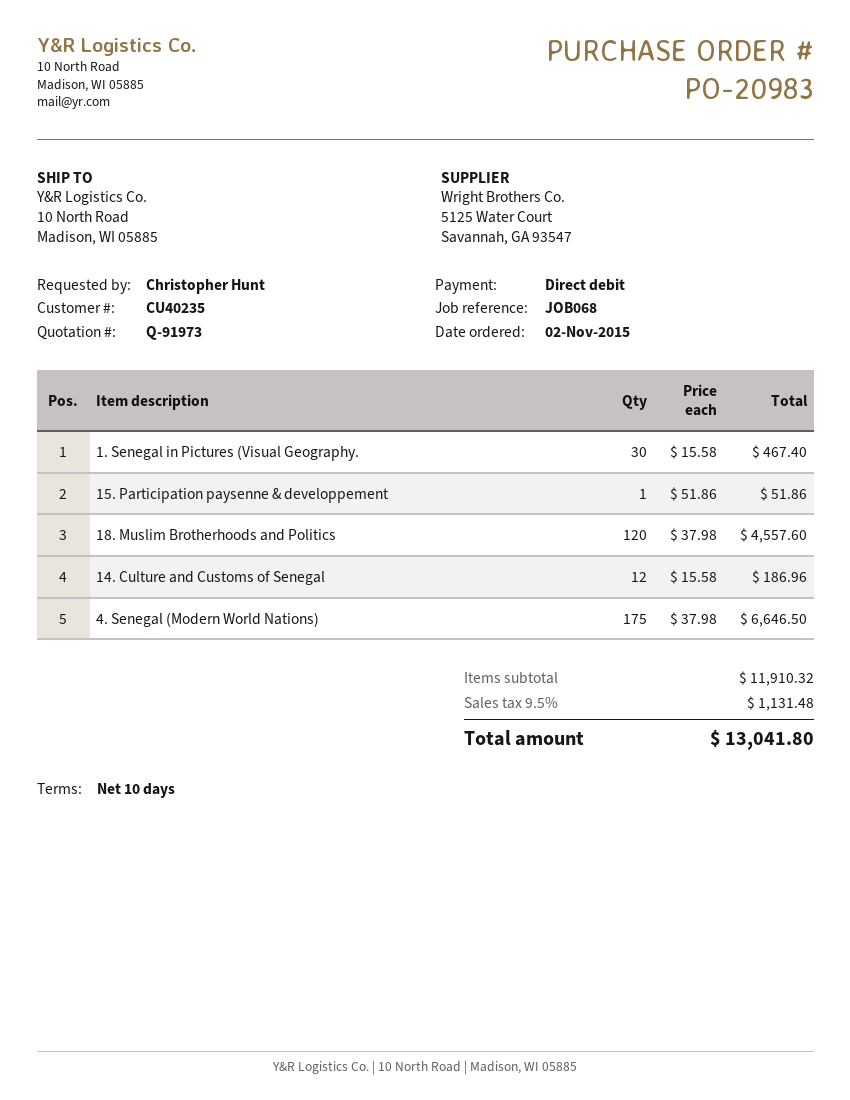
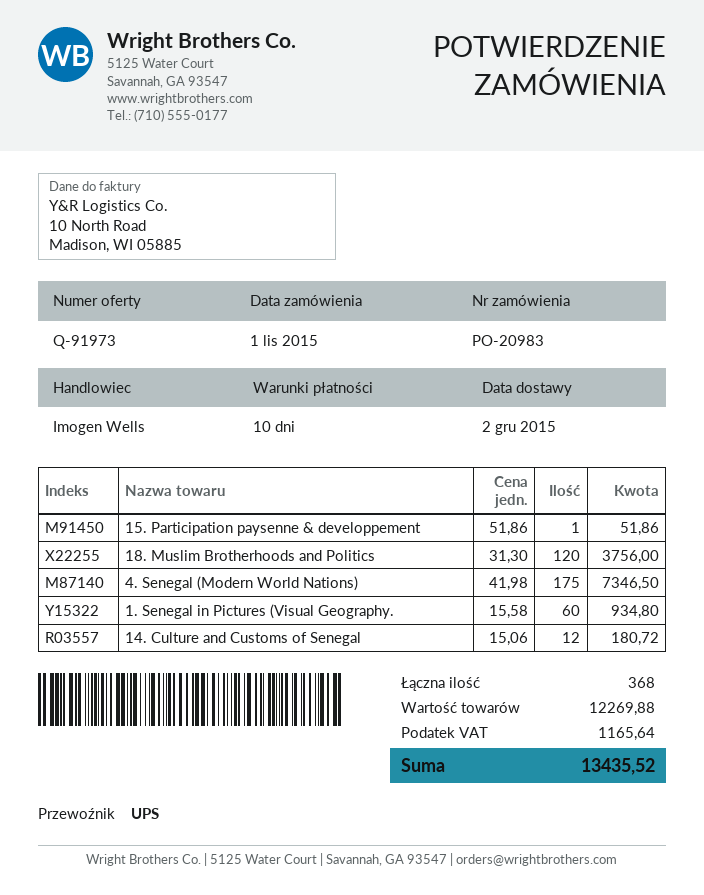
order date: 2015-11-02 -> 2015-11-01
1. Senegal in Pictures (Visual Geography.: 30 x 15.58 = 467.40 -> 60 x 15.58 = 934.80
18. Muslim Brotherhoods and Politics: 120 x 37.98 = 4557.60 -> 120 x 31.30 = 3756.00
14. Culture and Customs of Senegal: 12 x 15.58 = 186.96 -> 12 x 15.06 = 180.72
4. Senegal (Modern World Nations): 175 x 37.98 = 6646.50 -> 175 x 41.98 = 7346.50
subtotal: 11910.32 -> 12269.88
tax: 1131.48 -> 1165.64
total: 13041.80 -> 13435.52

